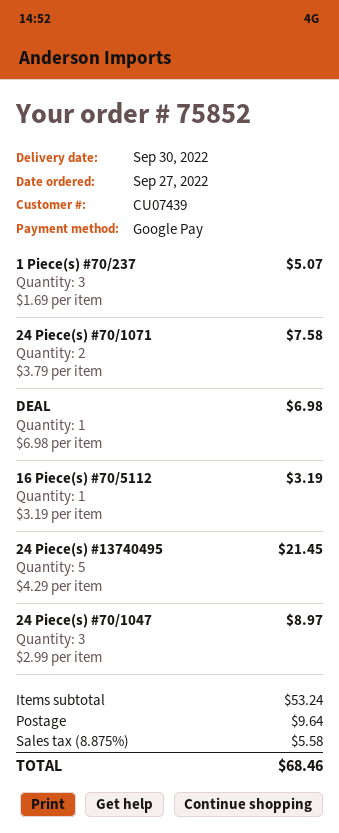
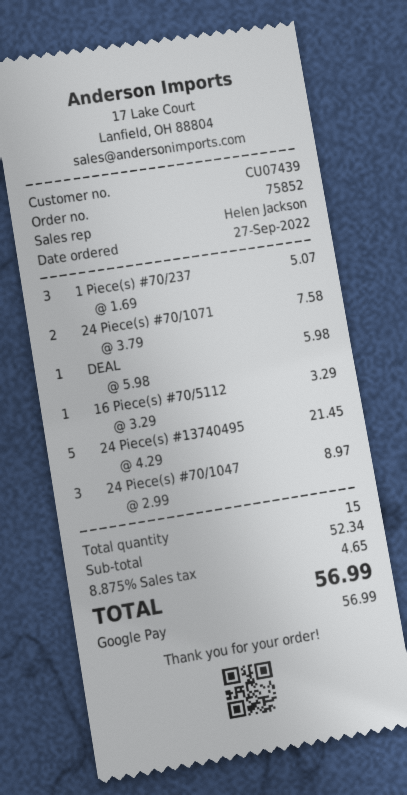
DEAL: 1 x 6.98 = 6.98 -> 1 x 5.98 = 5.98
16 Piece(s) #70/5112: 1 x 3.19 = 3.19 -> 1 x 3.29 = 3.29
subtotal: 53.24 -> 52.34
shipping: 9.64 -> none
tax: 8.875% = 5.58 -> 8.875% = 4.65
total: 68.46 -> 56.99

